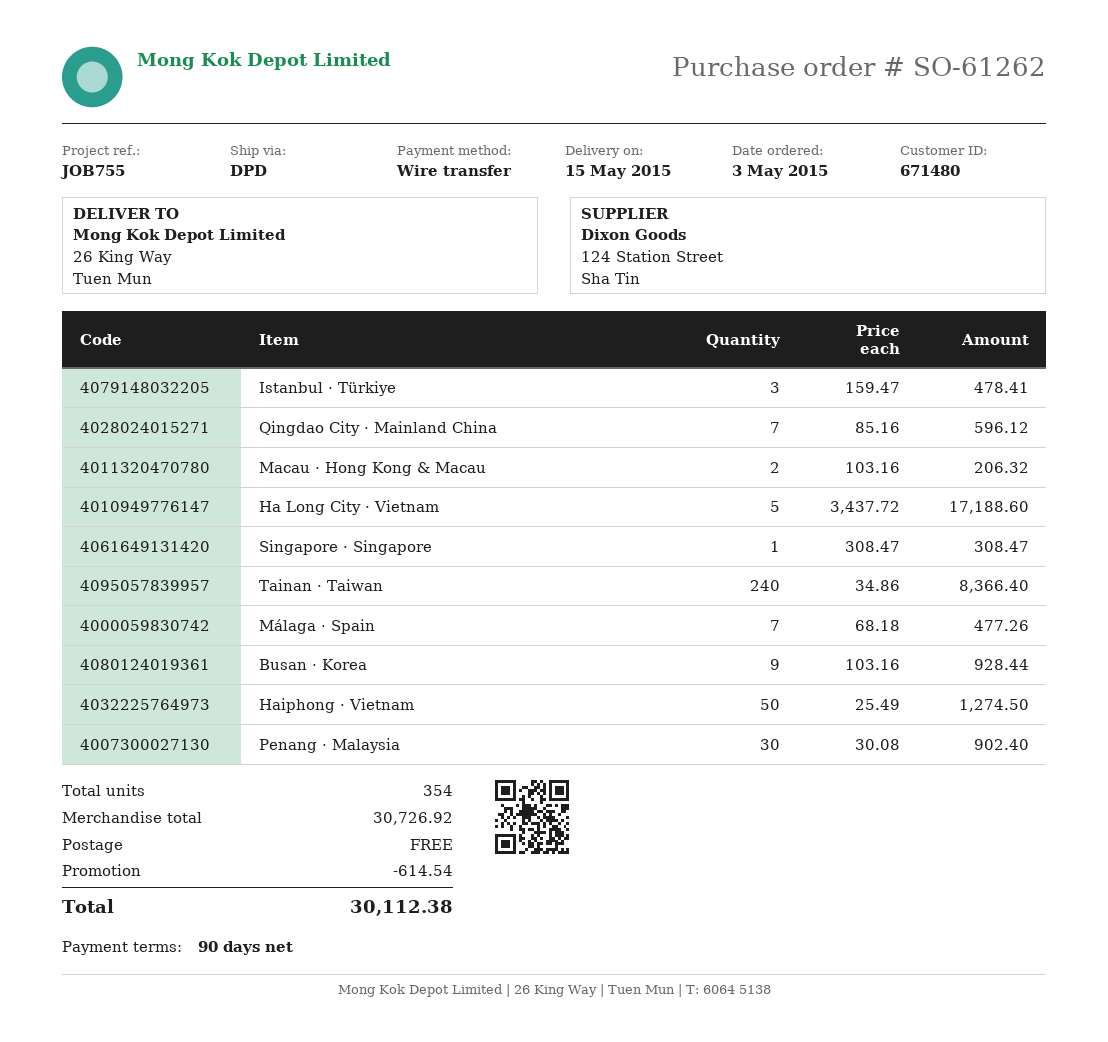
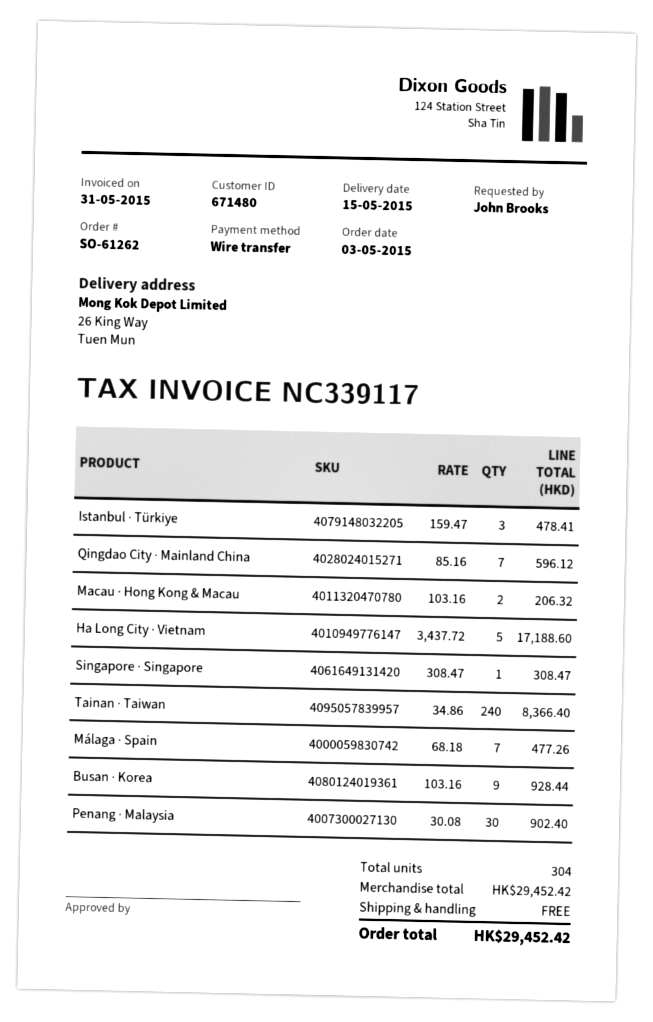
Haiphong · Vietnam: 50 x 25.49 = 1274.50 -> none
total quantity: 354 -> 304
subtotal: 30726.92 -> 29452.42
discount: 614.54 -> none
total: 30112.38 -> 29452.42

